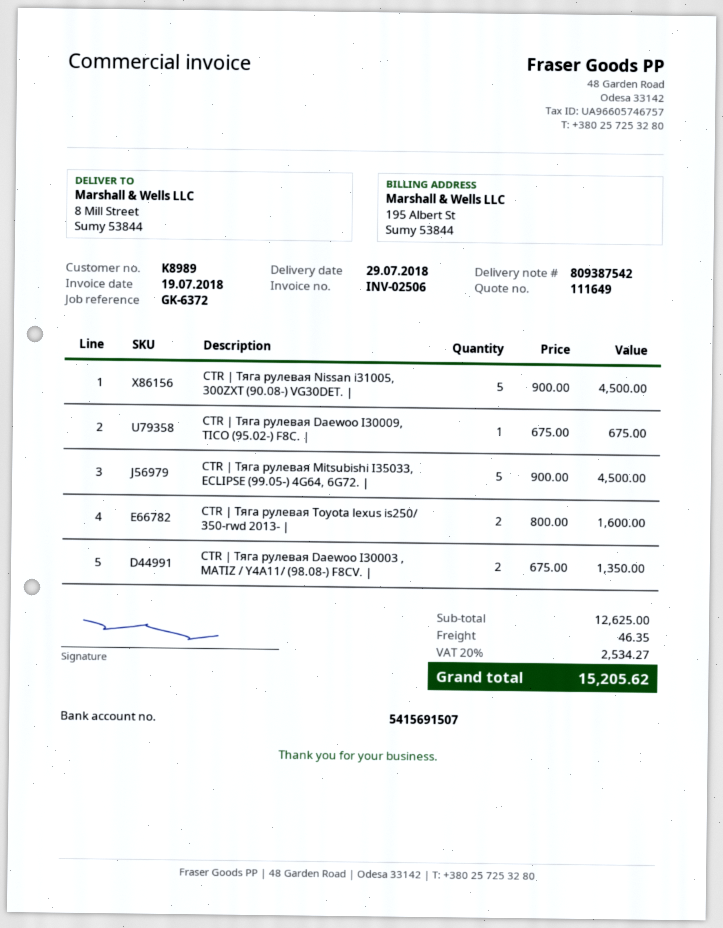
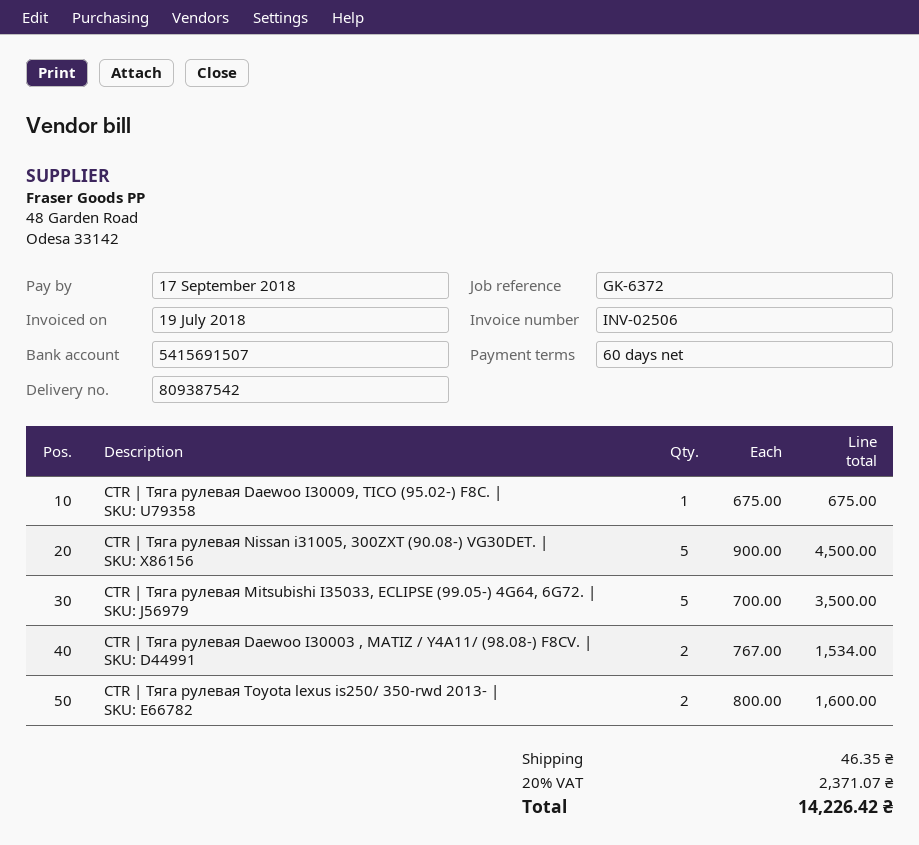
CTR | Тяга рулевая Mitsubishi I35033, ECLIPSE (99.05-) 4G64, 6G72. |: 5 x 900.00 = 4500.00 -> 5 x 700.00 = 3500.00
CTR | Тяга рулевая Daewoo I30003 , MATIZ / Y4A11/ (98.08-) F8CV. |: 2 x 675.00 = 1350.00 -> 2 x 767.00 = 1534.00
tax: 20% = 2534.27 -> 20% = 2371.07
total: 15205.62 -> 14226.42

